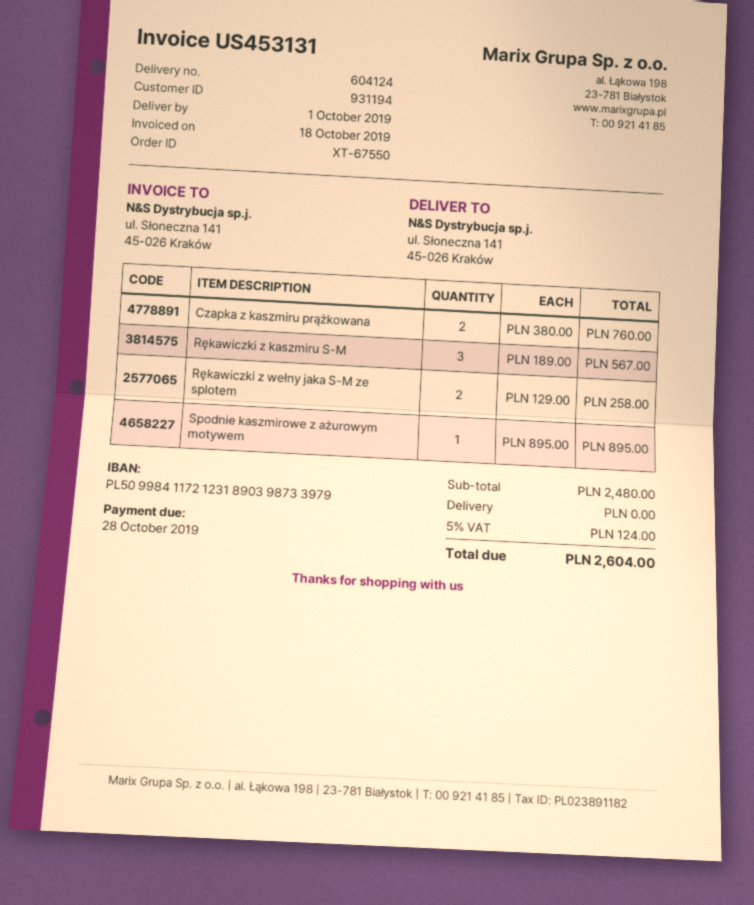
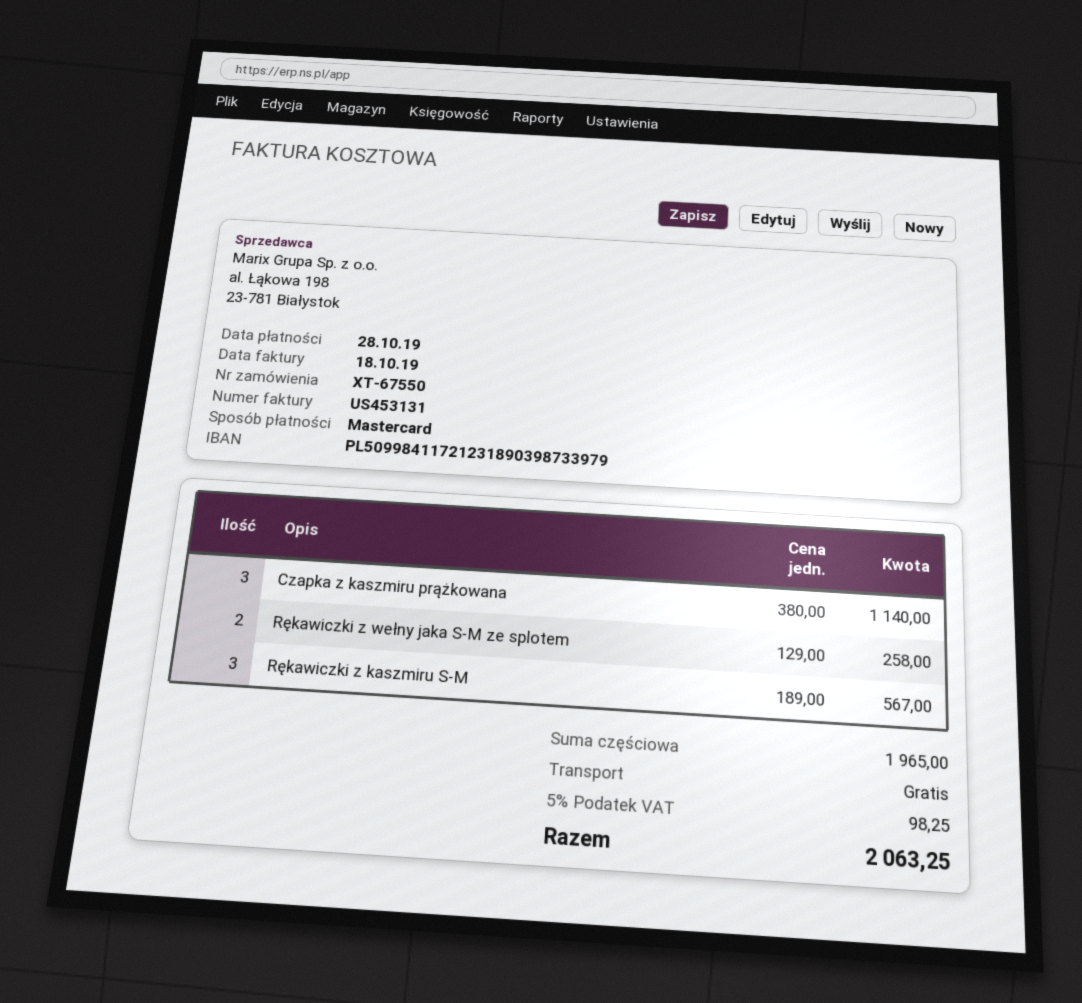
Czapka z kaszmiru prążkowana: 2 x 380.00 = 760.00 -> 3 x 380.00 = 1140.00
Spodnie kaszmirowe z ażurowym motywem: 1 x 895.00 = 895.00 -> none
subtotal: 2480.00 -> 1965.00
tax: 5% = 124.00 -> 5% = 98.25
total: 2604.00 -> 2063.25

